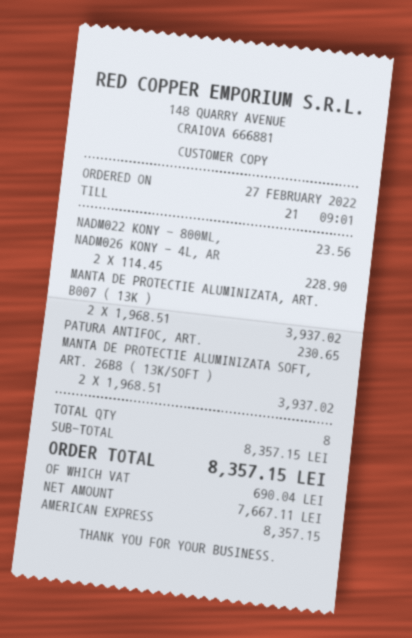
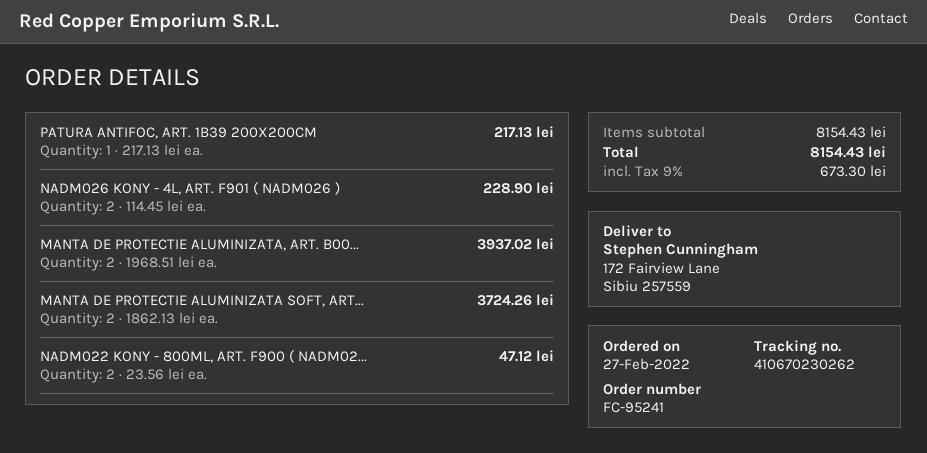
NADM022 KONY - 800ML,: 1 x 23.56 = 23.56 -> 2 x 23.56 = 47.12
PATURA ANTIFOC, ART.: 1 x 230.65 = 230.65 -> 1 x 217.13 = 217.13
MANTA DE PROTECTIE ALUMINIZATA SOFT, ART. 26B8 ( 13K/SOFT ): 2 x 1968.51 = 3937.02 -> 2 x 1862.13 = 3724.26
subtotal: 8357.15 -> 8154.43
tax: 690.04 -> 673.30
total: 8357.15 -> 8154.43

